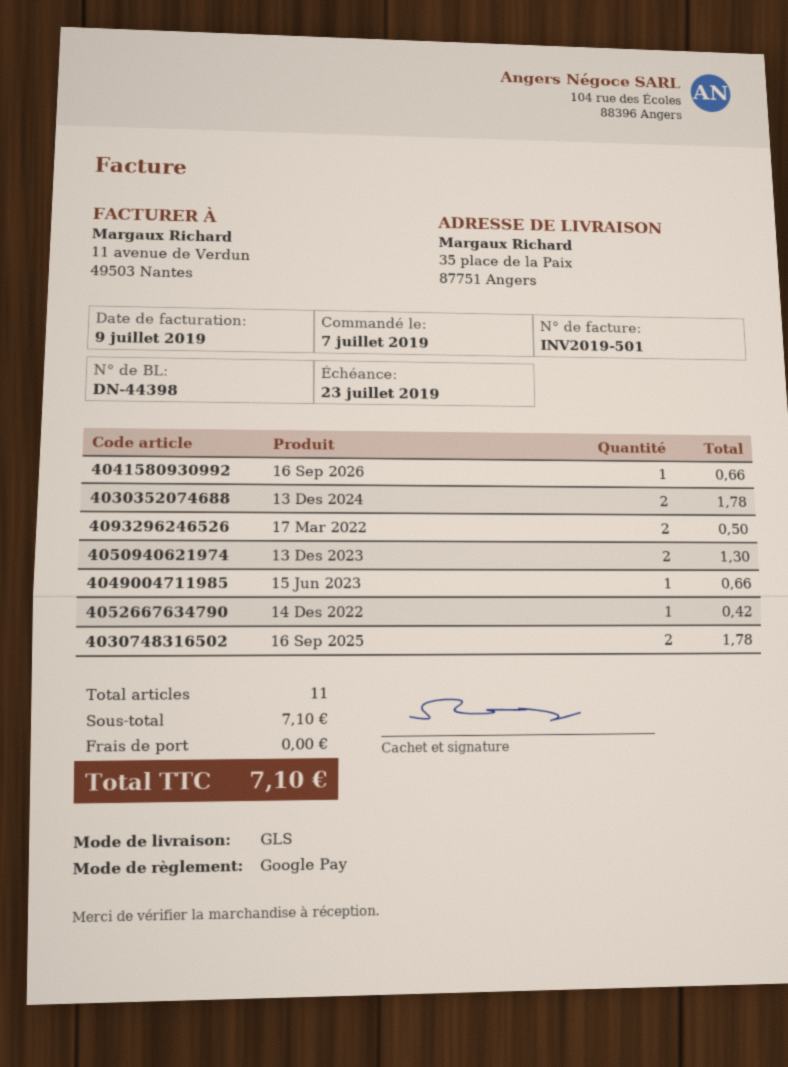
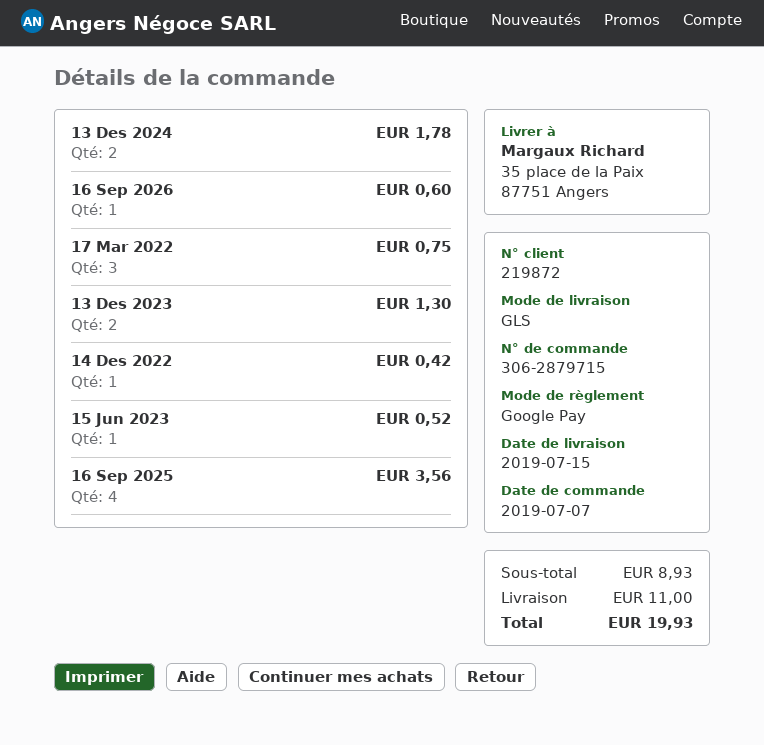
16 Sep 2026: 1 for 0.66 -> 1 for 0.60
17 Mar 2022: 2 for 0.50 -> 3 for 0.75
15 Jun 2023: 1 for 0.66 -> 1 for 0.52
16 Sep 2025: 2 for 1.78 -> 4 for 3.56
subtotal: 7.10 -> 8.93
shipping: 0.00 -> 11.00
total: 7.10 -> 19.93

